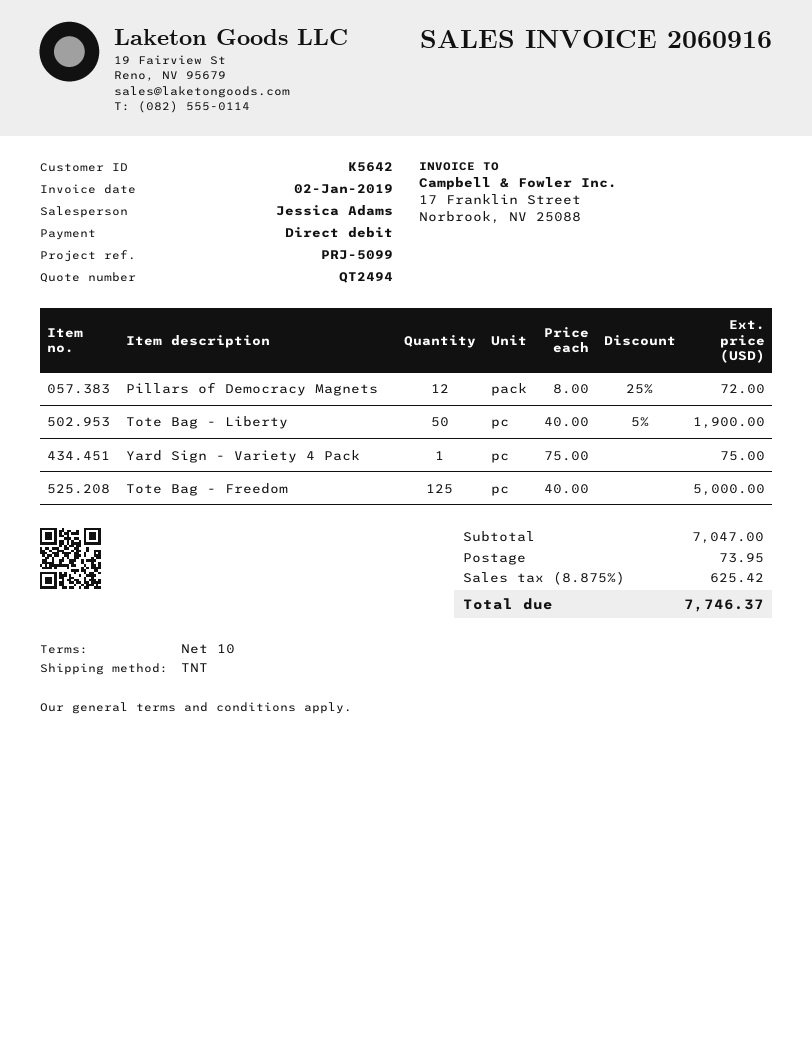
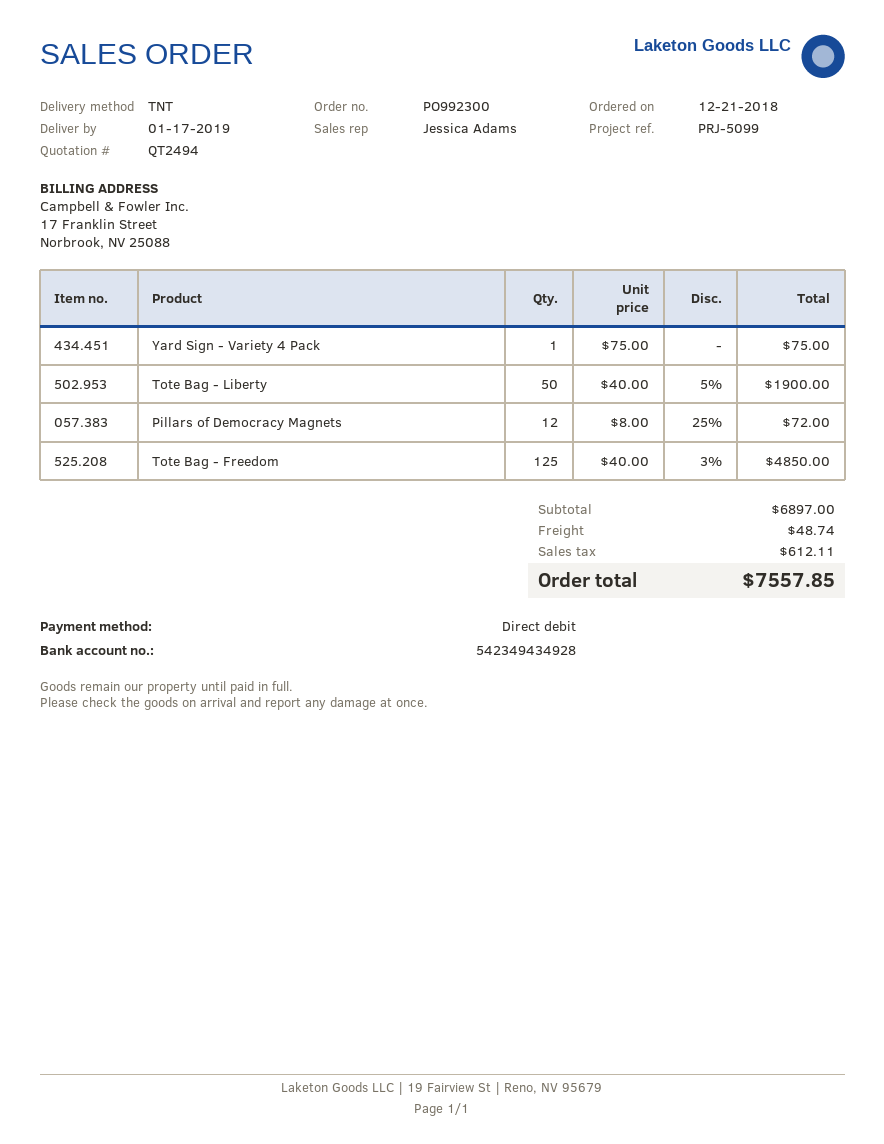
Tote Bag - Freedom: 125 x 40.00 = 5000.00 -> 125 x 40.00 - 3% = 4850.00
subtotal: 7047.00 -> 6897.00
shipping: 73.95 -> 48.74
tax: 625.42 -> 612.11
total: 7746.37 -> 7557.85

